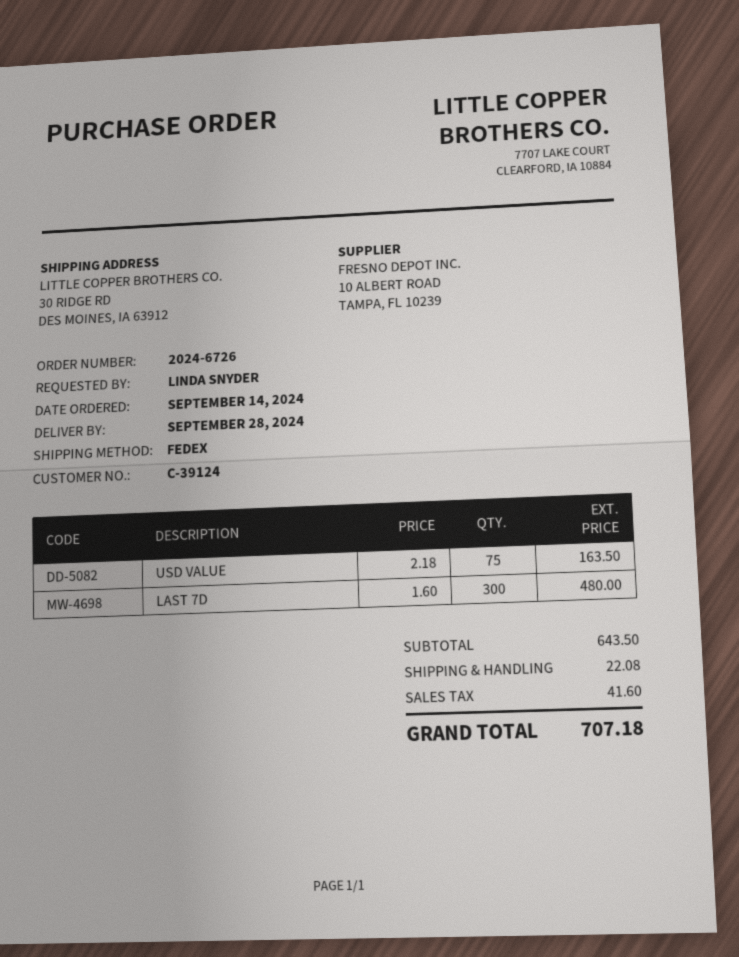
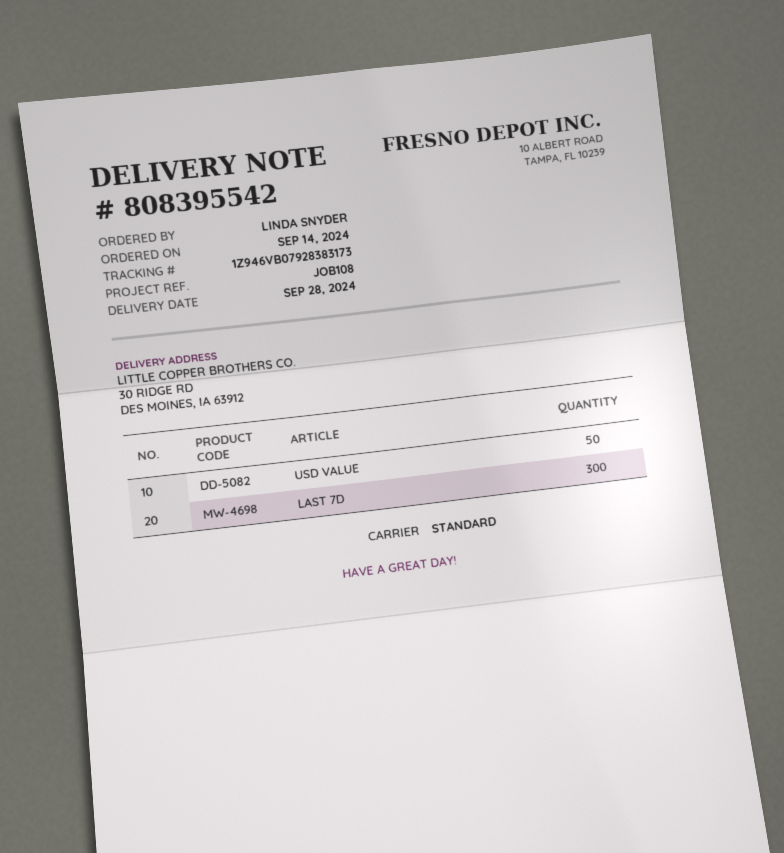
shipping method: FedEx -> standard
USD VALUE: 75 -> 50

